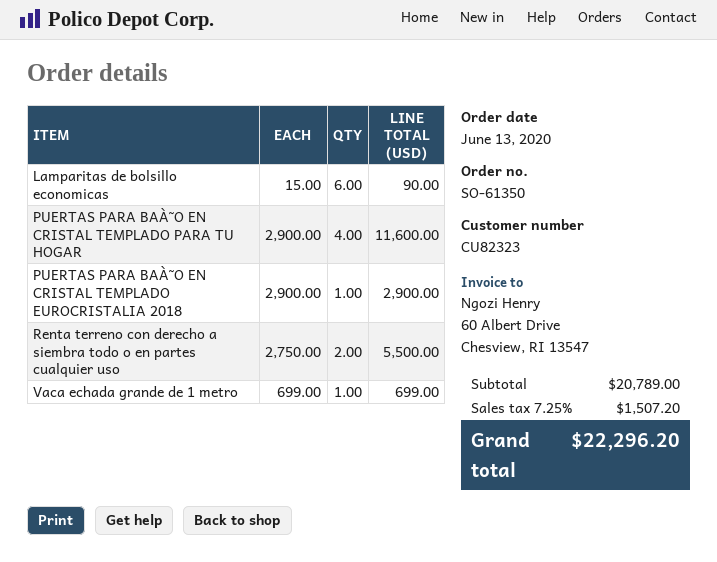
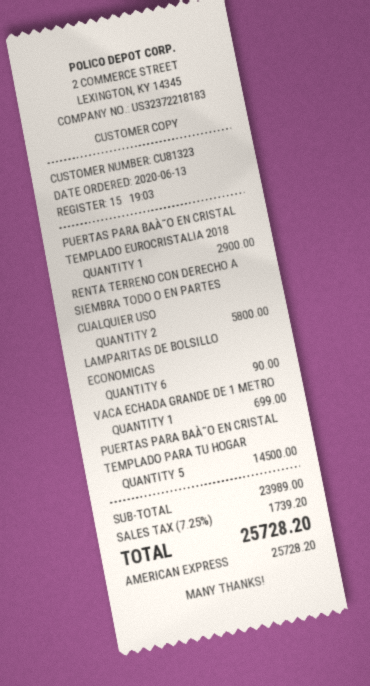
customer number: CU82323 -> CU81323
PUERTAS PARA BAÀ˜O EN CRISTAL TEMPLADO PARA TU HOGAR: 4 for 11600.00 -> 5 for 14500.00
Renta terreno con derecho a siembra todo o en partes cualquier uso: 2 for 5500.00 -> 2 for 5800.00
subtotal: 20789.00 -> 23989.00
tax: 7.25% = 1507.20 -> 7.25% = 1739.20
total: 22296.20 -> 25728.20

